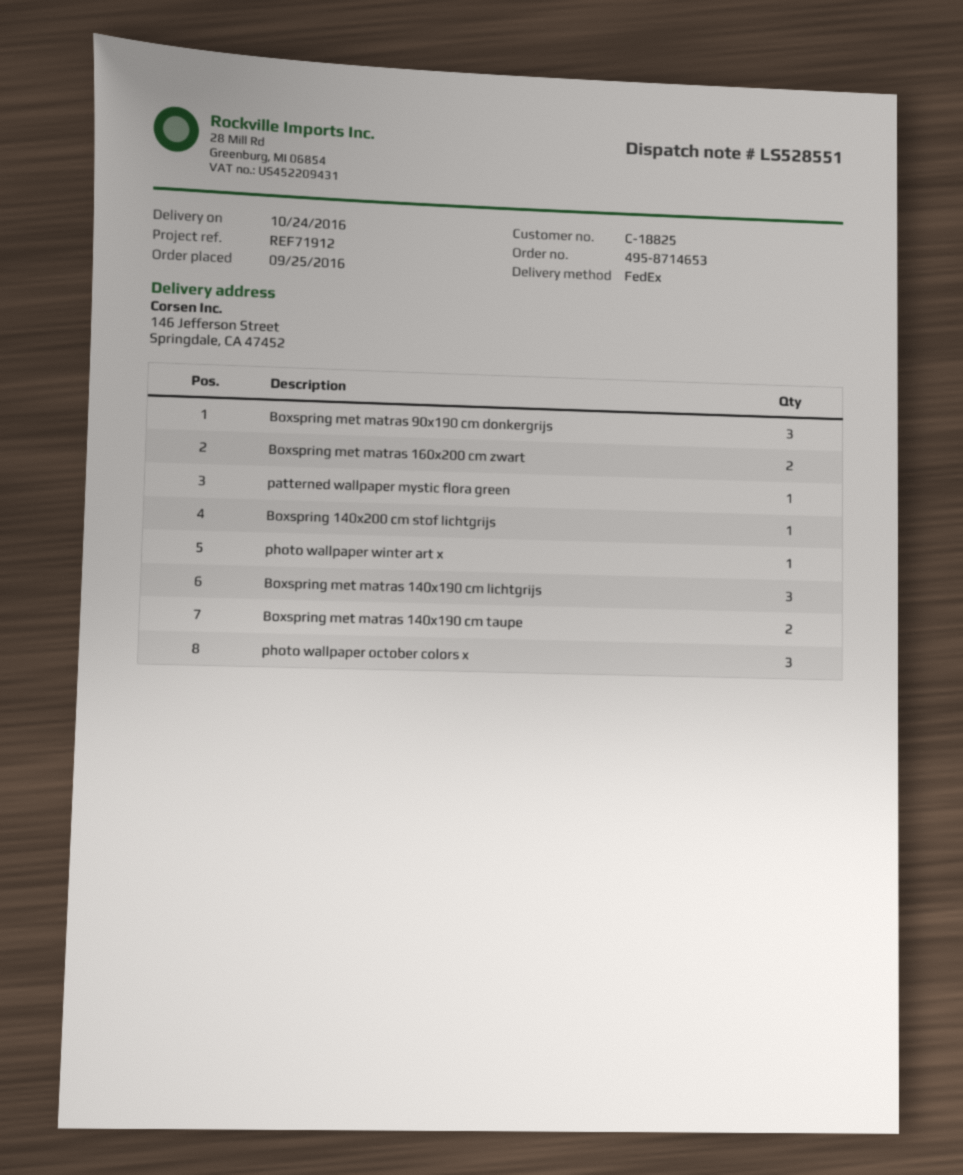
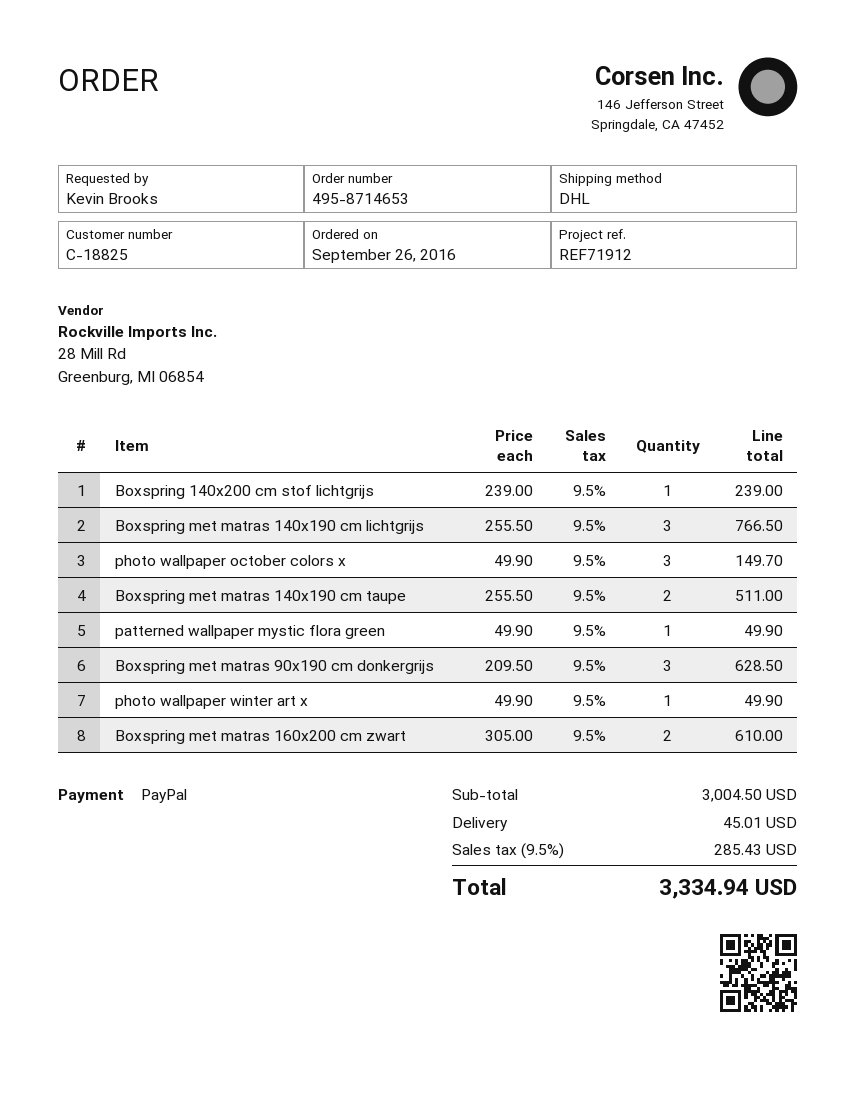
order date: 2016-09-25 -> 2016-09-26
shipping method: FedEx -> DHL

